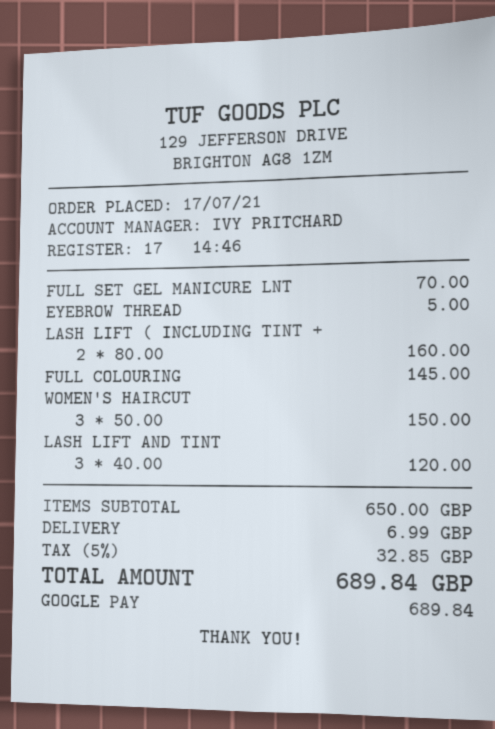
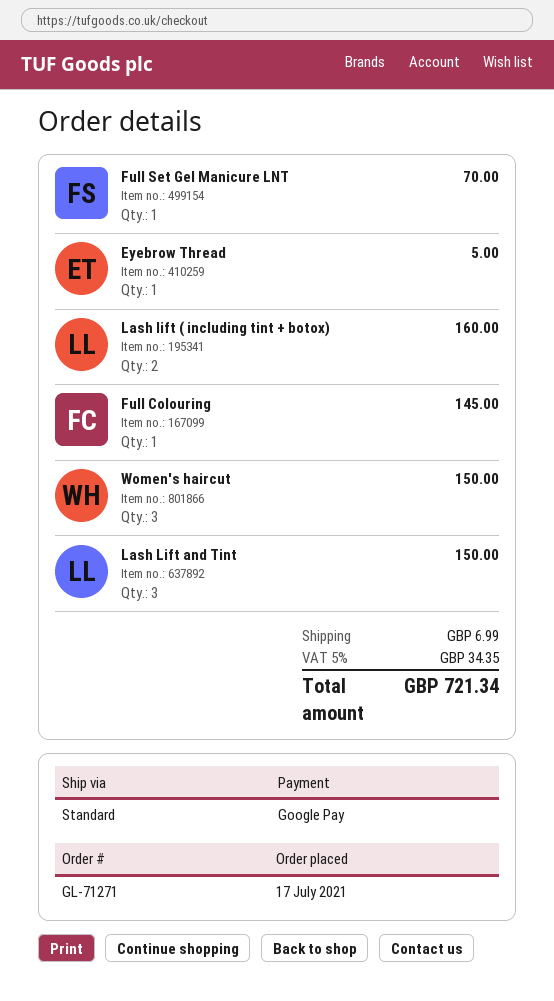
LASH LIFT AND TINT: 3 for 120.00 -> 3 for 150.00
tax: 5% = 32.85 -> 5% = 34.35
total: 689.84 -> 721.34

